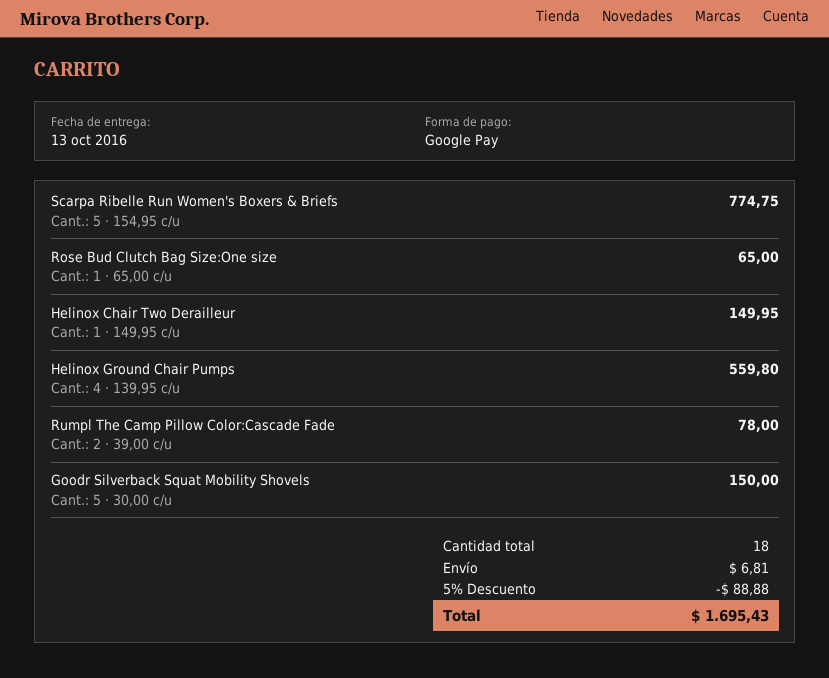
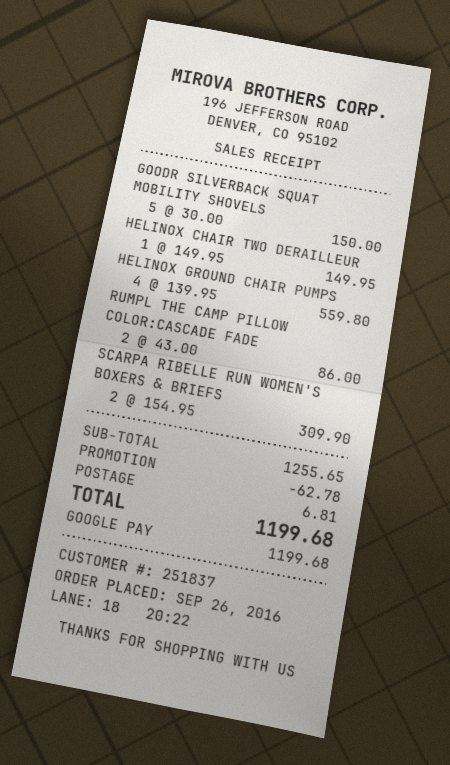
Scarpa Ribelle Run Women's Boxers & Briefs: 5 x 154.95 = 774.75 -> 2 x 154.95 = 309.90
Rose Bud Clutch Bag Size:One size: 1 x 65.00 = 65.00 -> none
Rumpl The Camp Pillow Color:Cascade Fade: 2 x 39.00 = 78.00 -> 2 x 43.00 = 86.00
discount: 88.88 -> 62.78
total: 1695.43 -> 1199.68

